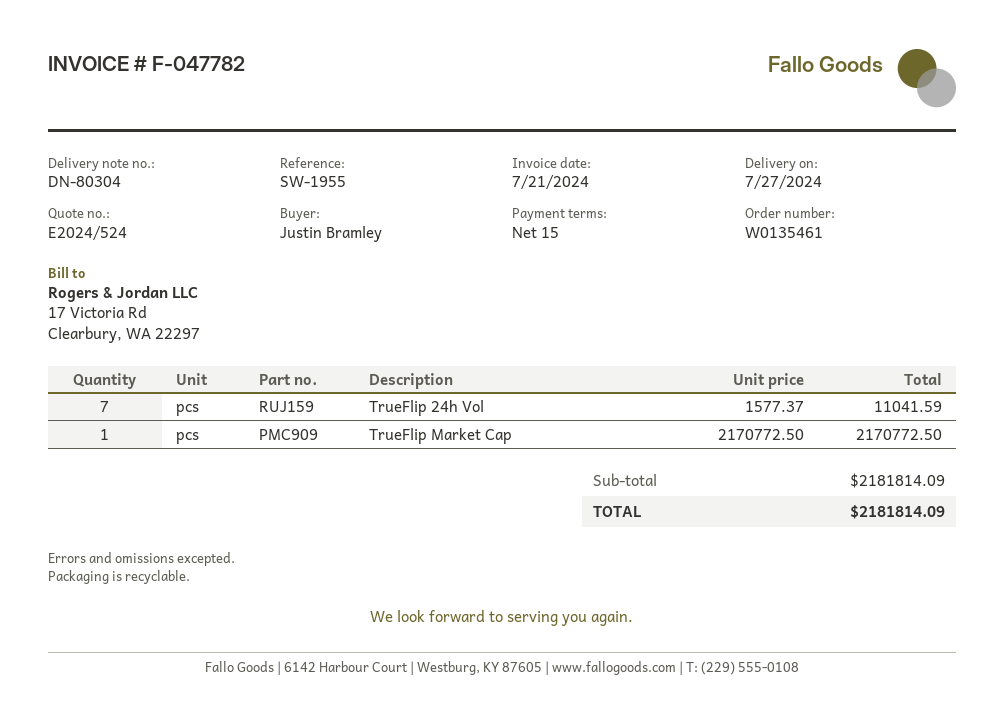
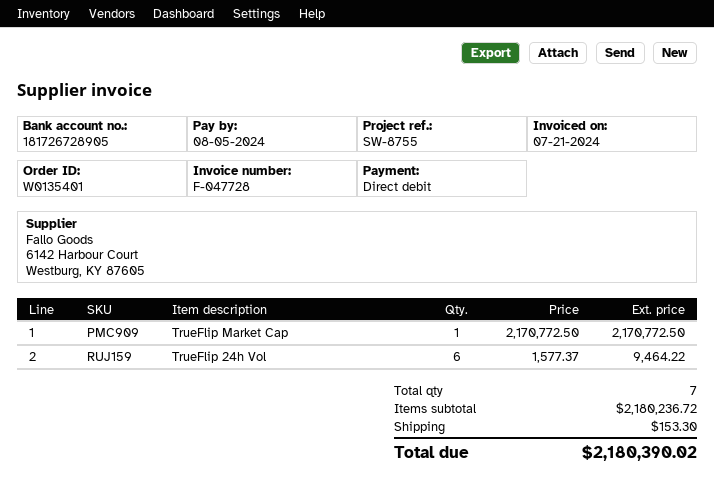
order number: W0135461 -> W0135401
invoice number: F-047782 -> F-047728
reference: SW-1955 -> SW-8755
TrueFlip 24h Vol: 7 x 1577.37 = 11041.59 -> 6 x 1577.37 = 9464.22
subtotal: 2181814.09 -> 2180236.72
shipping: none -> 153.30
total: 2181814.09 -> 2180390.02

